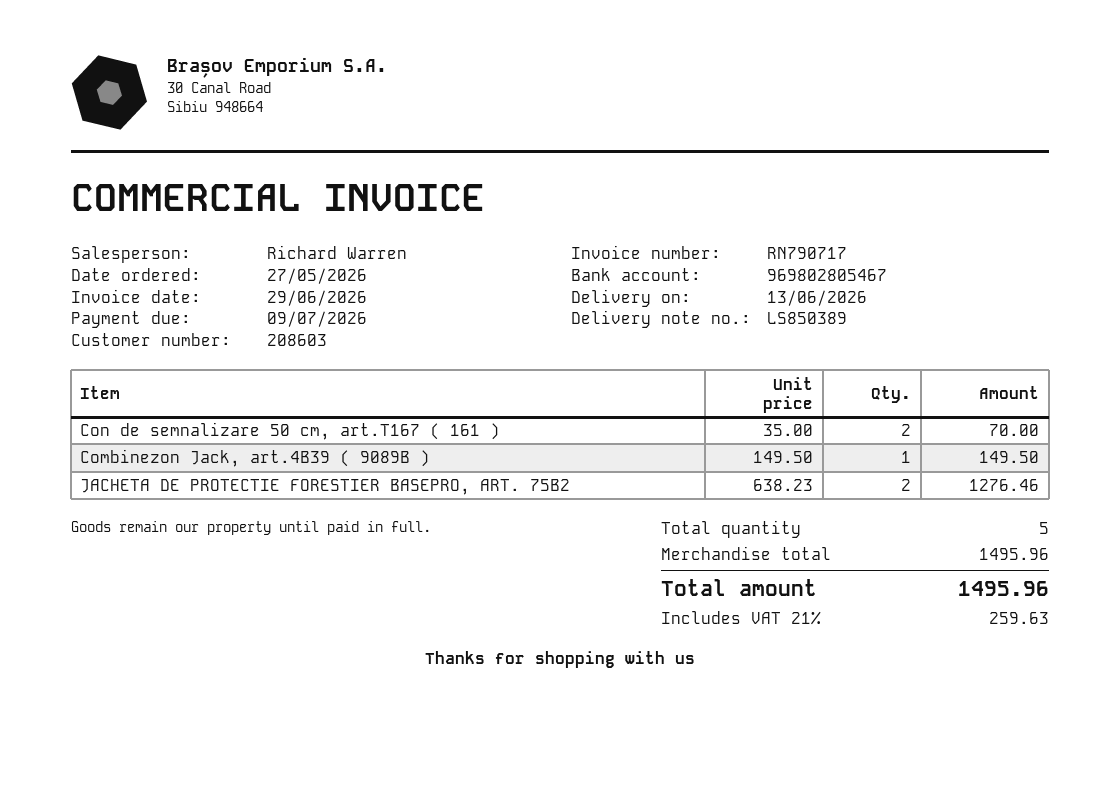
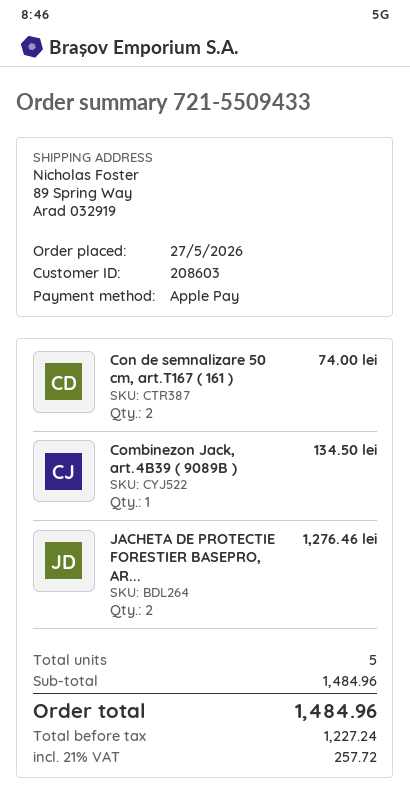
Con de semnalizare 50 cm, art.T167 ( 161 ): 2 for 70.00 -> 2 for 74.00
Combinezon Jack, art.4B39 ( 9089B ): 1 for 149.50 -> 1 for 134.50
subtotal: 1495.96 -> 1484.96
tax: 21% = 259.63 -> 21% = 257.72
total: 1495.96 -> 1484.96

